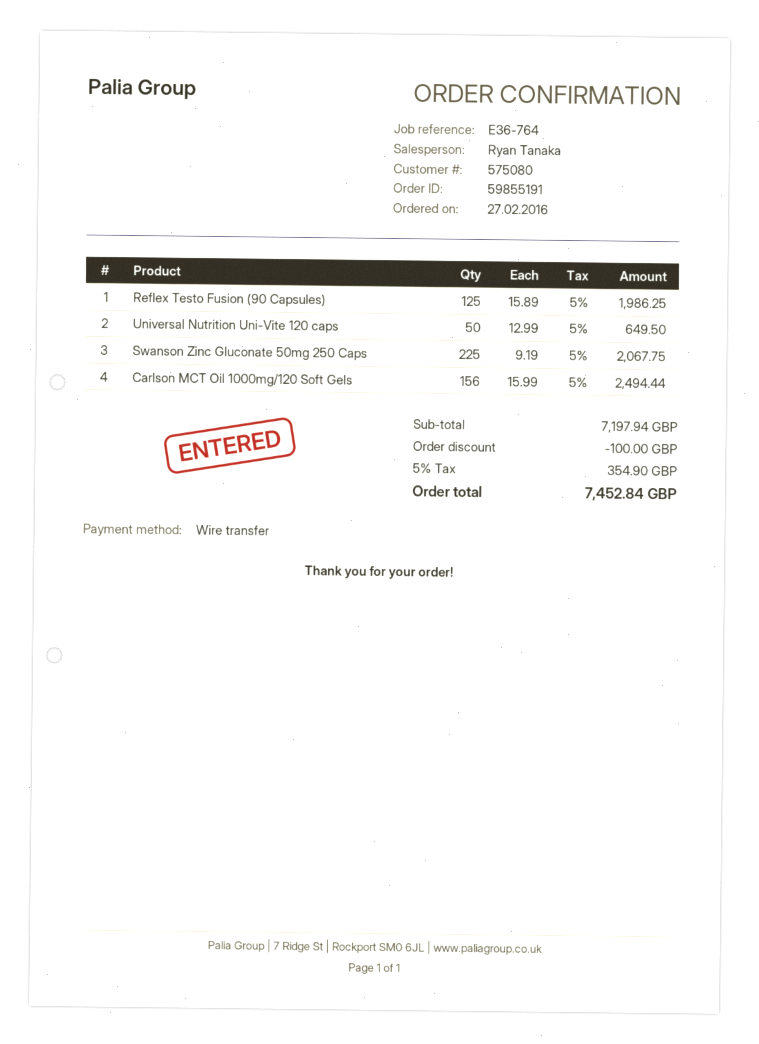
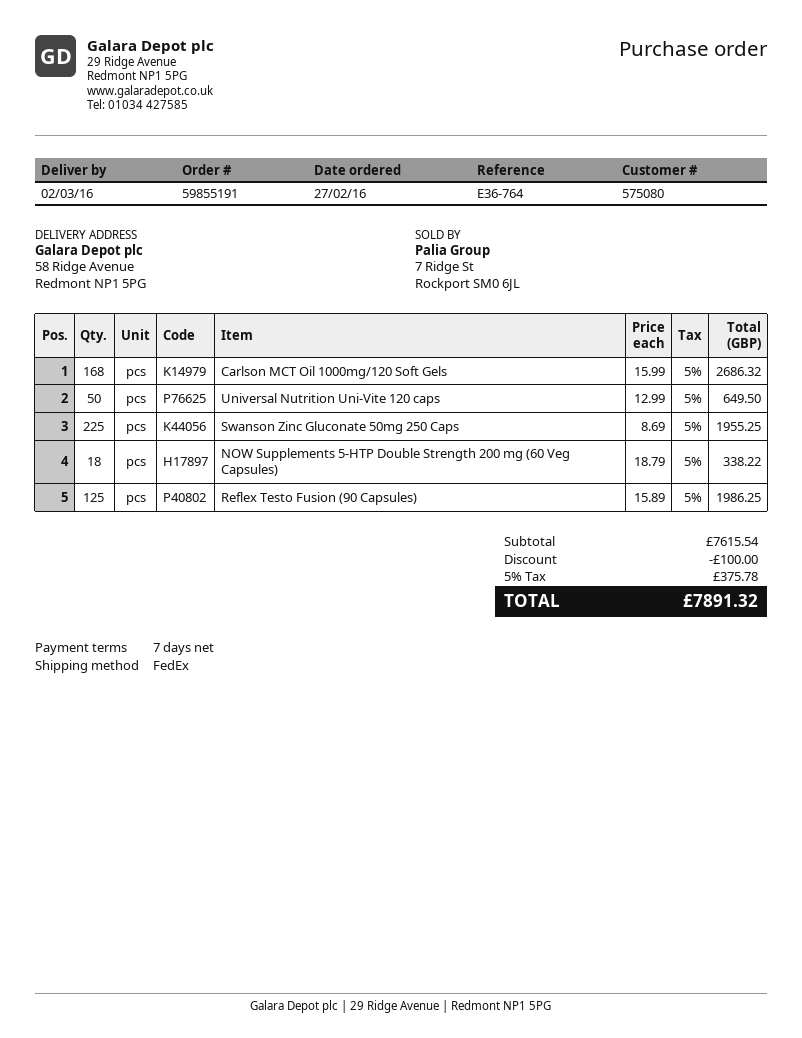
Swanson Zinc Gluconate 50mg 250 Caps: 225 x 9.19 = 2067.75 -> 225 x 8.69 = 1955.25
Carlson MCT Oil 1000mg/120 Soft Gels: 156 x 15.99 = 2494.44 -> 168 x 15.99 = 2686.32
NOW Supplements 5-HTP Double Strength 200 mg (60 Veg Capsules): none -> 18 x 18.79 = 338.22
subtotal: 7197.94 -> 7615.54
tax: 5% = 354.90 -> 5% = 375.78
total: 7452.84 -> 7891.32

